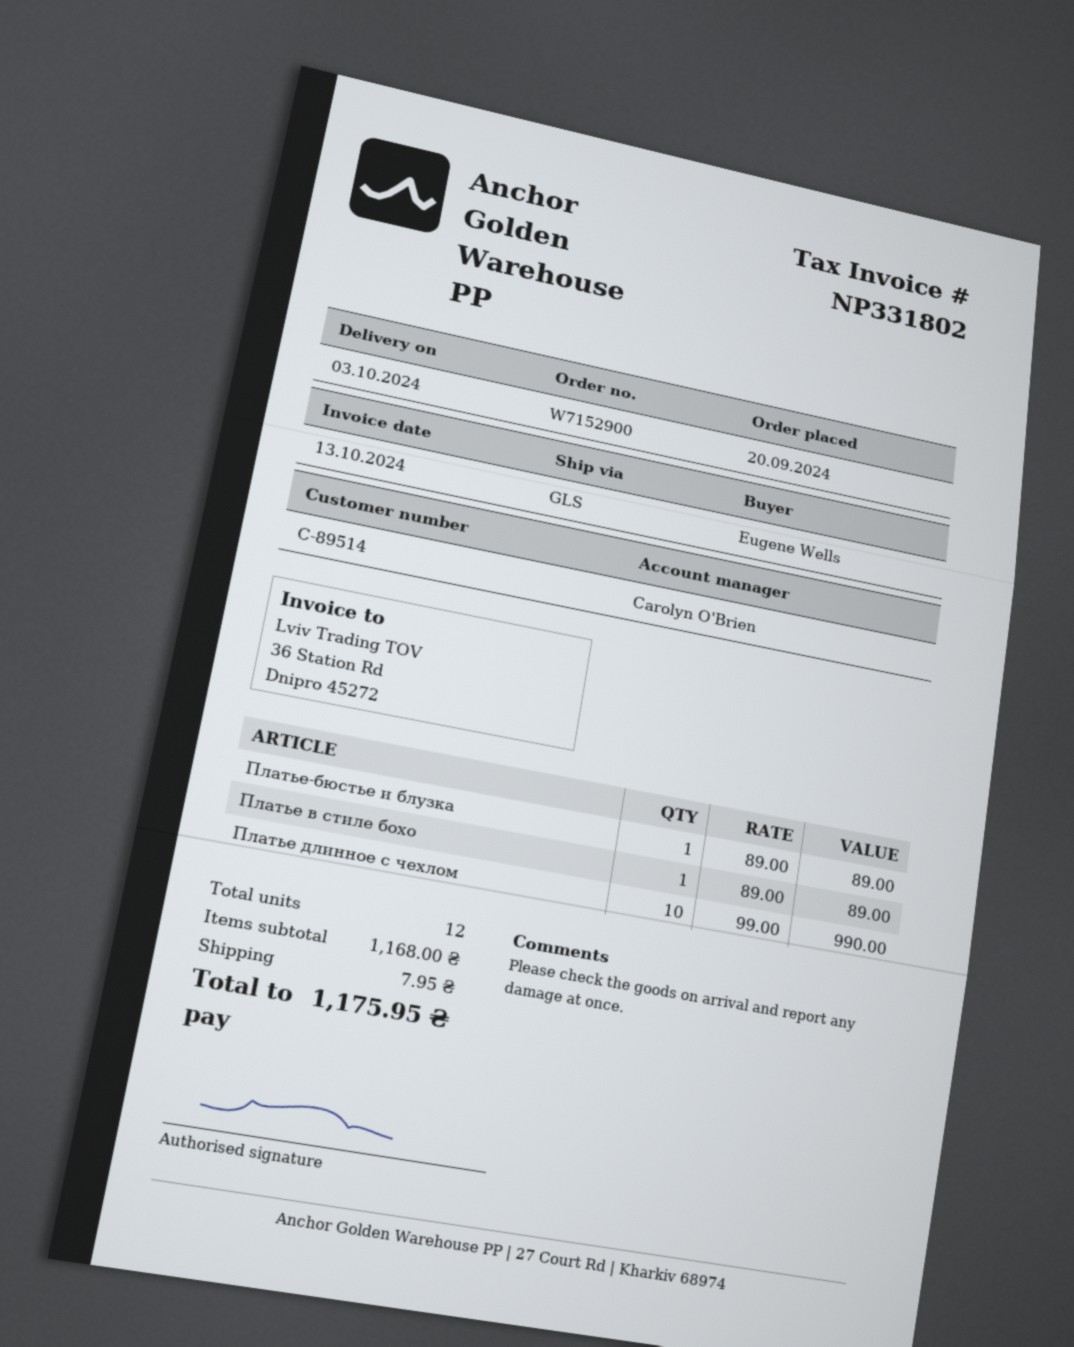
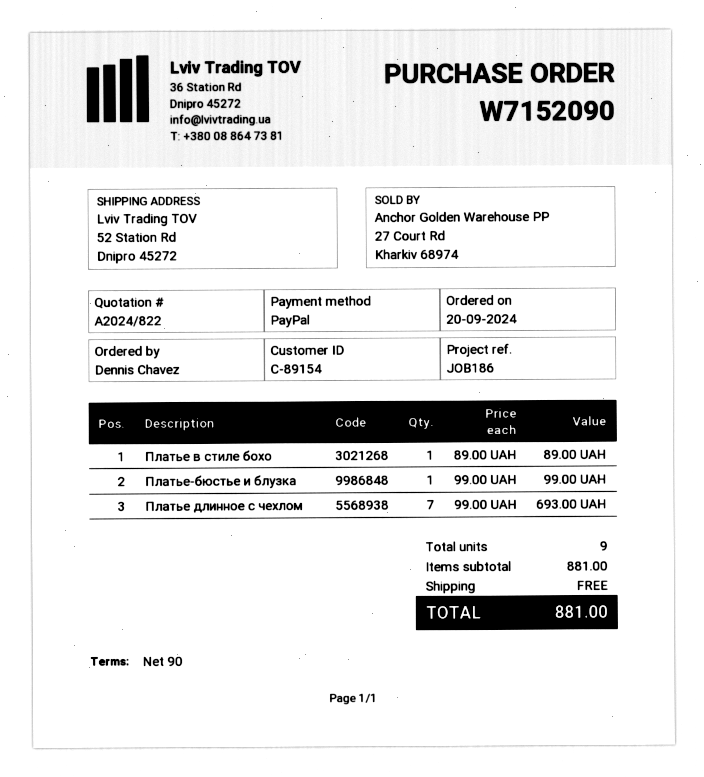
order number: W7152900 -> W7152090
customer number: C-89514 -> C-89154
ordered by: Eugene Wells -> Dennis Chavez
Платье-бюстье и блузка: 1 x 89.00 = 89.00 -> 1 x 99.00 = 99.00
Платье длинное с чехлом: 10 x 99.00 = 990.00 -> 7 x 99.00 = 693.00
total quantity: 12 -> 9
subtotal: 1168.00 -> 881.00
shipping: 7.95 -> 0.00
total: 1175.95 -> 881.00

